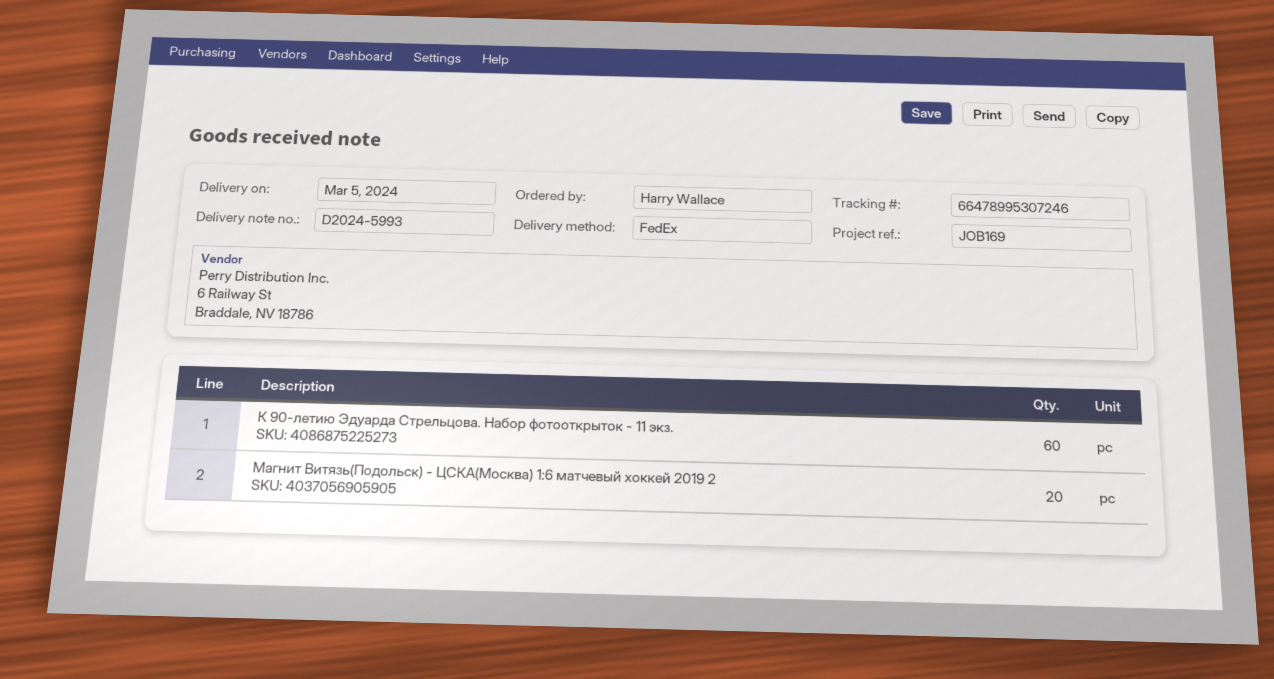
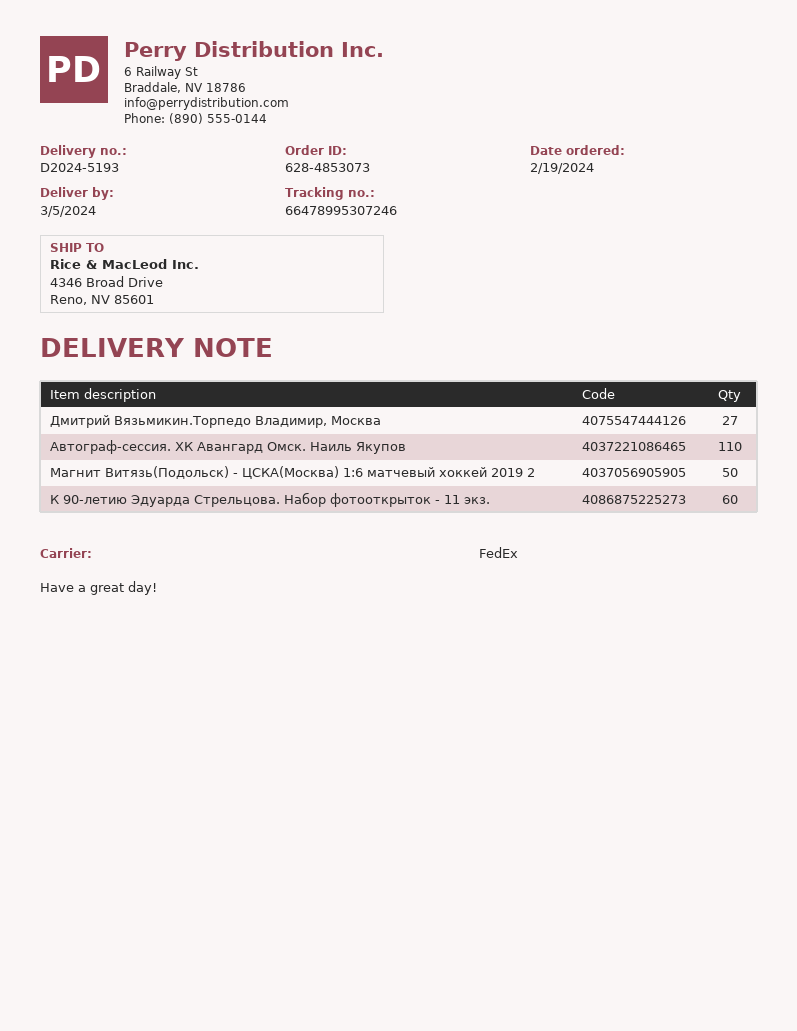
delivery note number: D2024-5993 -> D2024-5193
Магнит Витязь(Подольск) - ЦСКА(Москва) 1:6 матчевый хоккей 2019 2: 20 -> 50
Дмитрий Вязьмикин.Торпедо Владимир, Москва: none -> 27
Автограф-сессия. ХК Авангард Омск. Наиль Якупов: none -> 110

